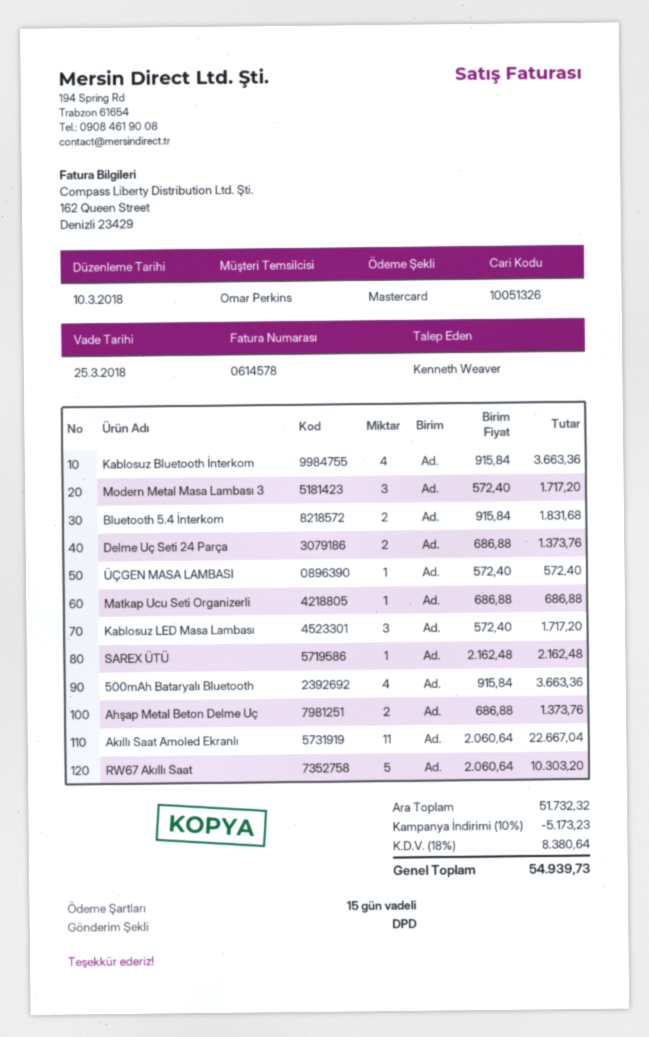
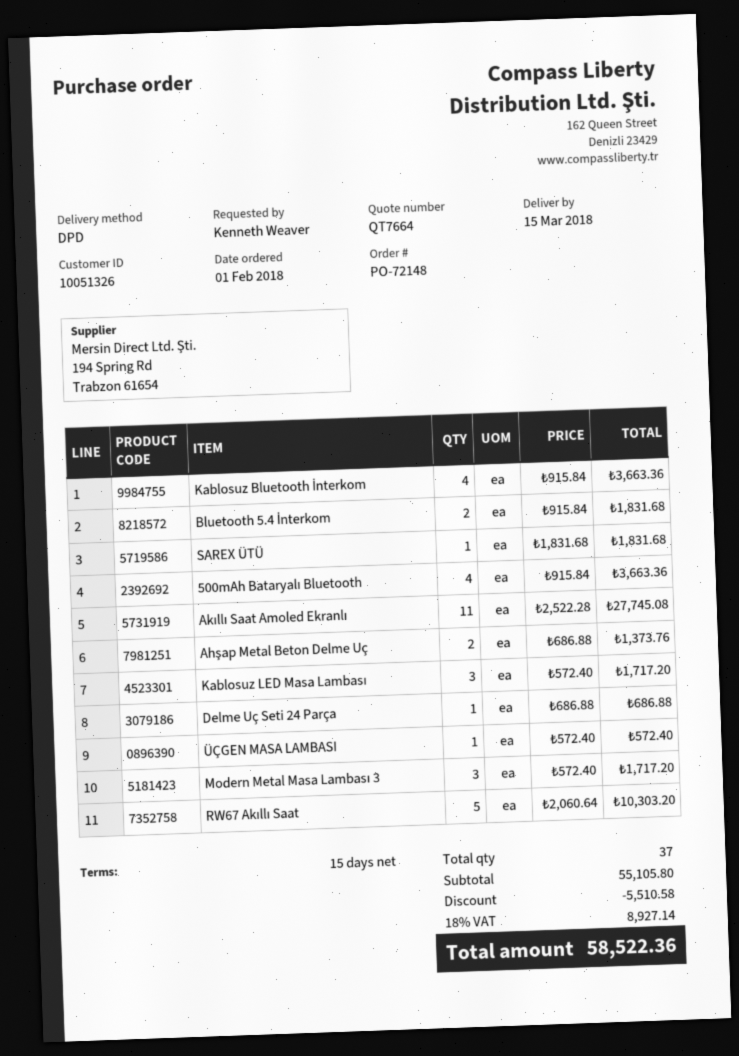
Delme Uç Seti 24 Parça: 2 x 686.88 = 1373.76 -> 1 x 686.88 = 686.88
Matkap Ucu Seti Organizerli: 1 x 686.88 = 686.88 -> none
SAREX ÜTÜ: 1 x 2162.48 = 2162.48 -> 1 x 1831.68 = 1831.68
Akıllı Saat Amoled Ekranlı: 11 x 2060.64 = 22667.04 -> 11 x 2522.28 = 27745.08
subtotal: 51732.32 -> 55105.80
discount: 5173.23 -> 5510.58
tax: 18% = 8380.64 -> 18% = 8927.14
total: 54939.73 -> 58522.36

